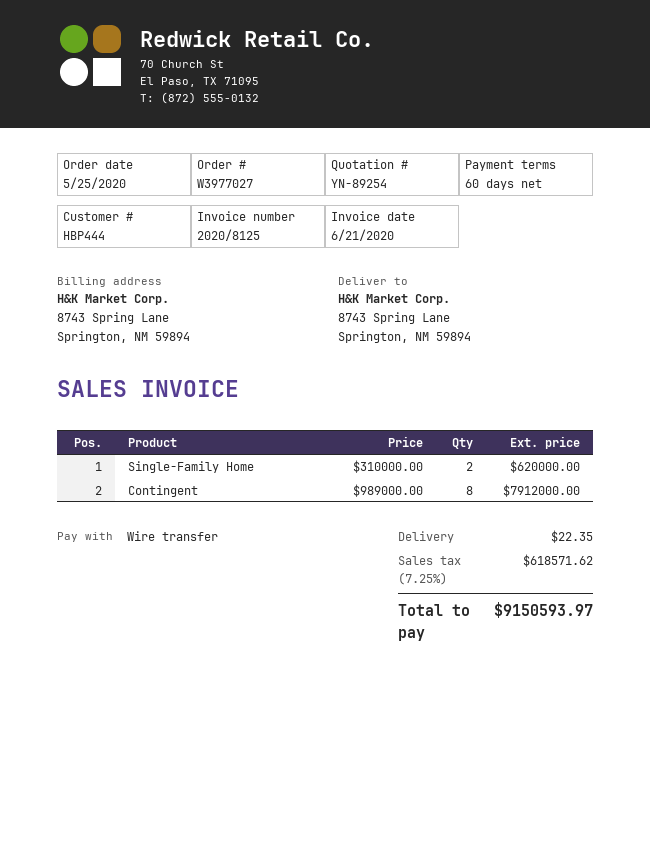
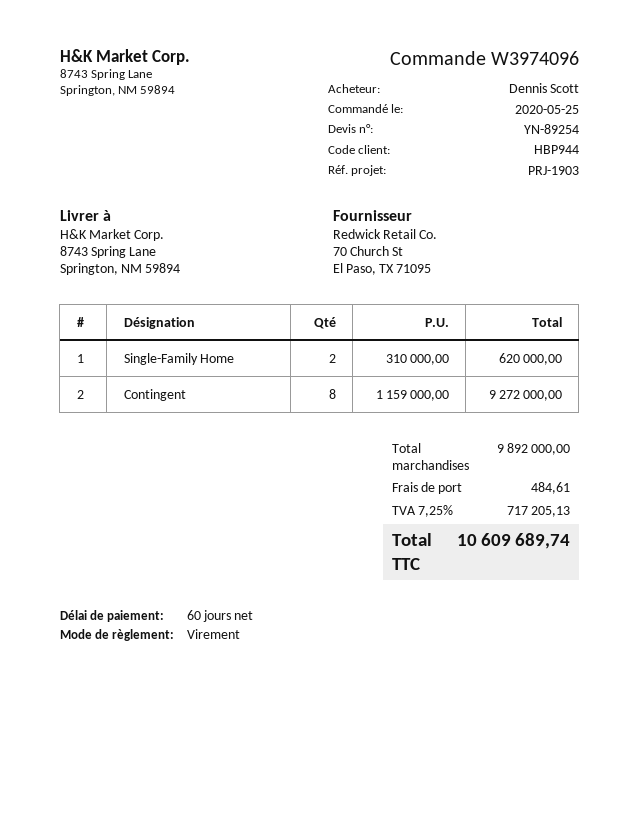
order number: W3977027 -> W3974096
customer number: HBP444 -> HBP944
Contingent: 8 x 989000.00 = 7912000.00 -> 8 x 1159000.00 = 9272000.00
shipping: 22.35 -> 484.61
tax: 7.25% = 618571.62 -> 7.25% = 717205.13
total: 9150593.97 -> 10609689.74

